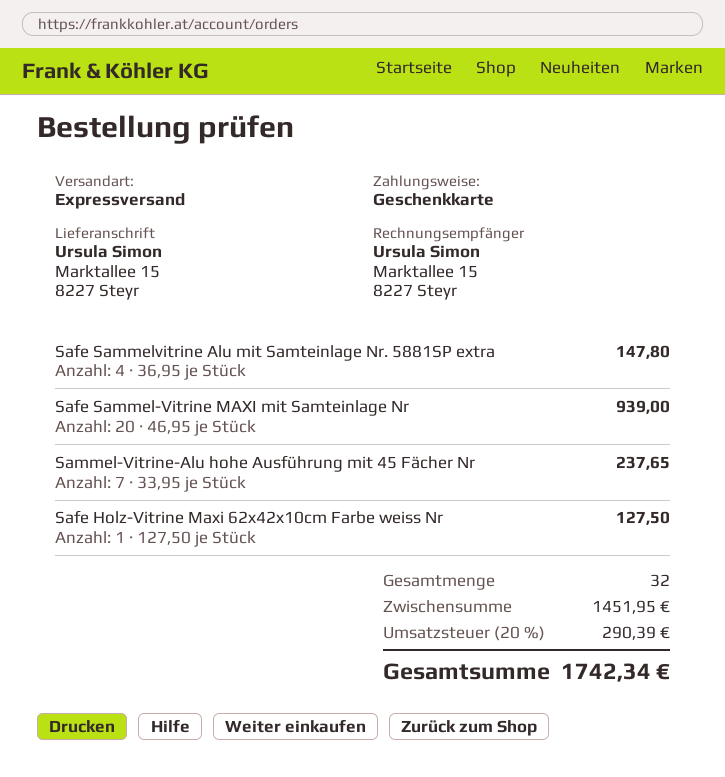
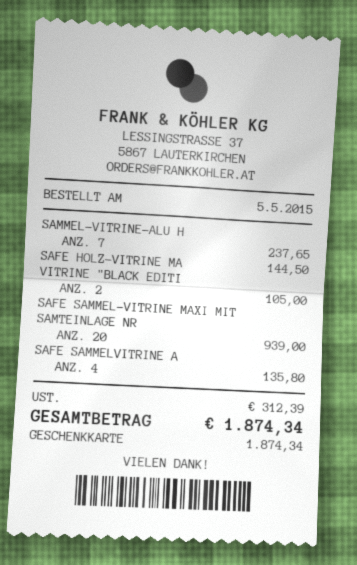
Safe Sammelvitrine Alu mit Samteinlage Nr. 5881SP extra: 4 for 147.80 -> 4 for 135.80
Safe Holz-Vitrine Maxi 62x42x10cm Farbe weiss Nr: 1 for 127.50 -> 1 for 144.50
VITRINE "BLACK EDITI: none -> 2 for 105.00
tax: 290.39 -> 312.39
total: 1742.34 -> 1874.34

